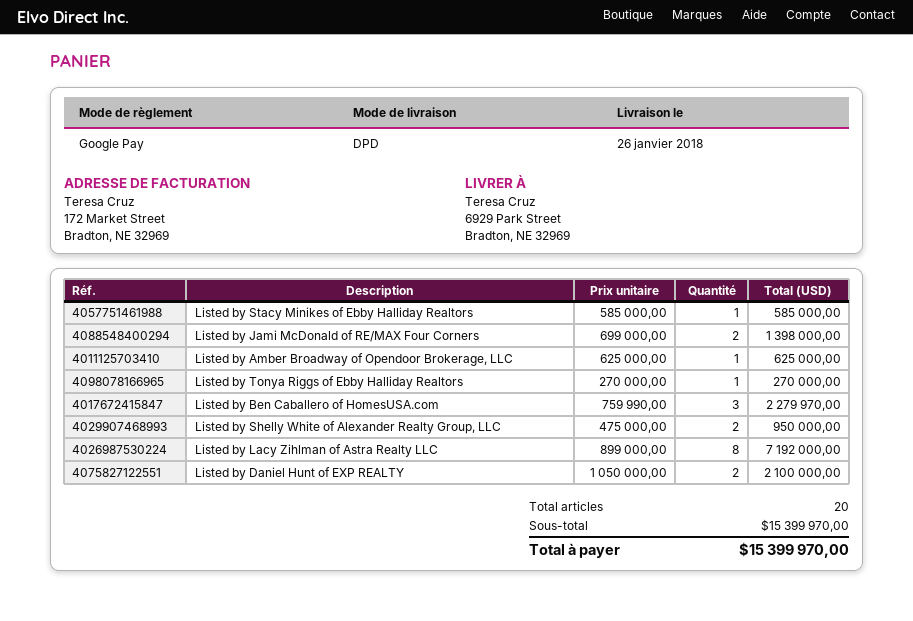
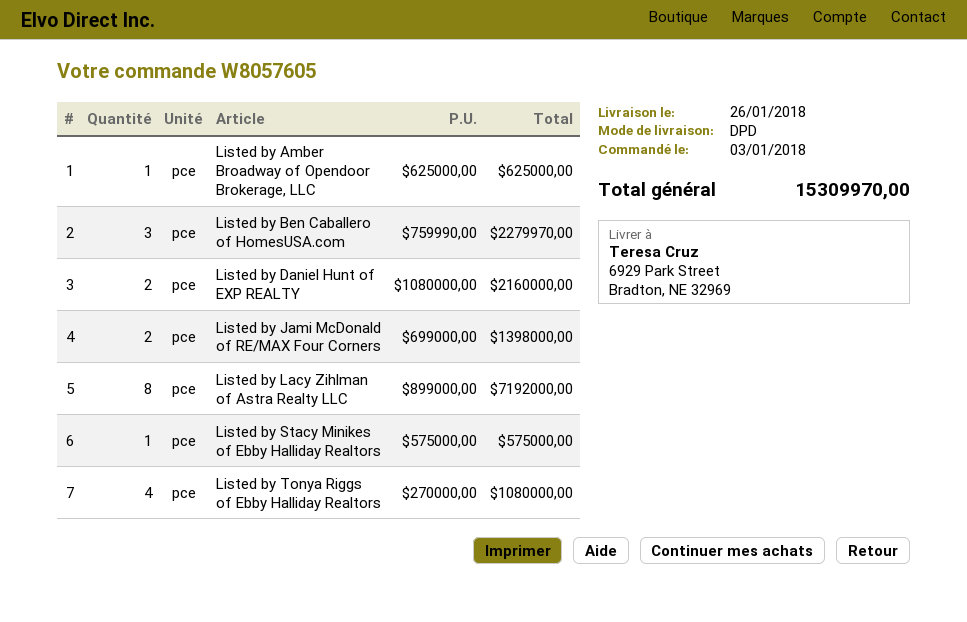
Listed by Stacy Minikes of Ebby Halliday Realtors: 1 x 585000.00 = 585000.00 -> 1 x 575000.00 = 575000.00
Listed by Tonya Riggs of Ebby Halliday Realtors: 1 x 270000.00 = 270000.00 -> 4 x 270000.00 = 1080000.00
Listed by Shelly White of Alexander Realty Group, LLC: 2 x 475000.00 = 950000.00 -> none
Listed by Daniel Hunt of EXP REALTY: 2 x 1050000.00 = 2100000.00 -> 2 x 1080000.00 = 2160000.00
total: 15399970.00 -> 15309970.00

